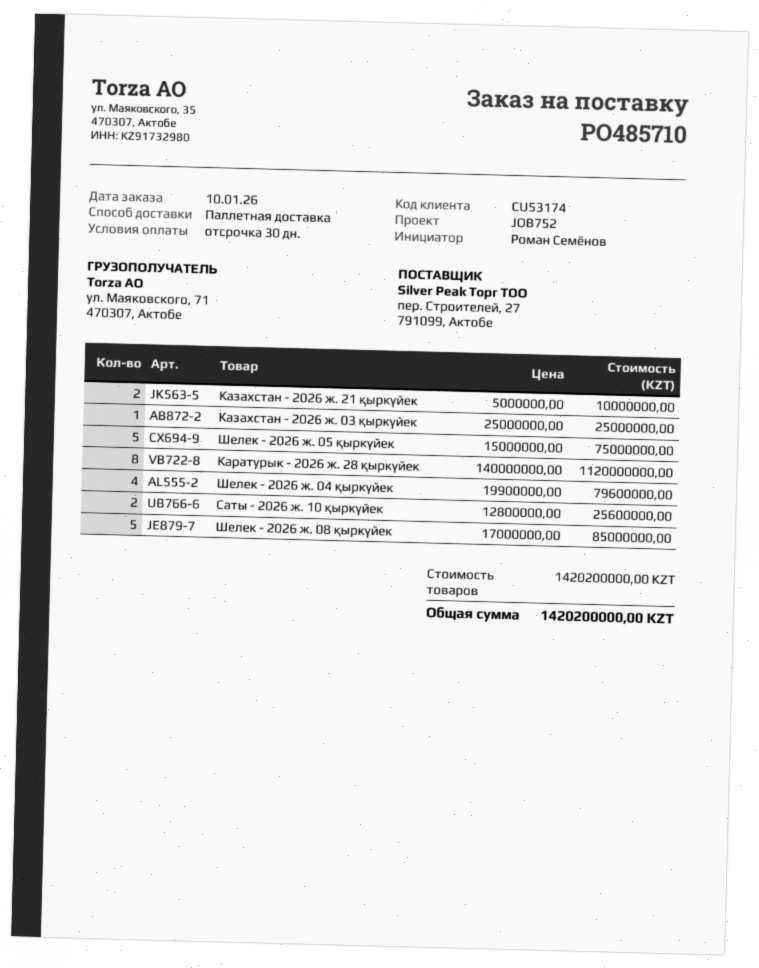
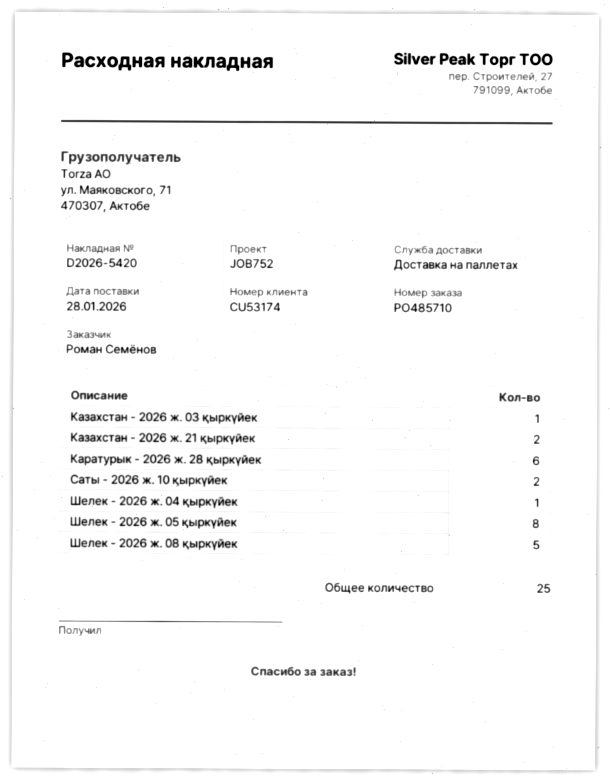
Шелек - 2026 ж. 05 қыркүйек: 5 -> 8
Каратурык - 2026 ж. 28 қыркүйек: 8 -> 6
Шелек - 2026 ж. 04 қыркүйек: 4 -> 1

